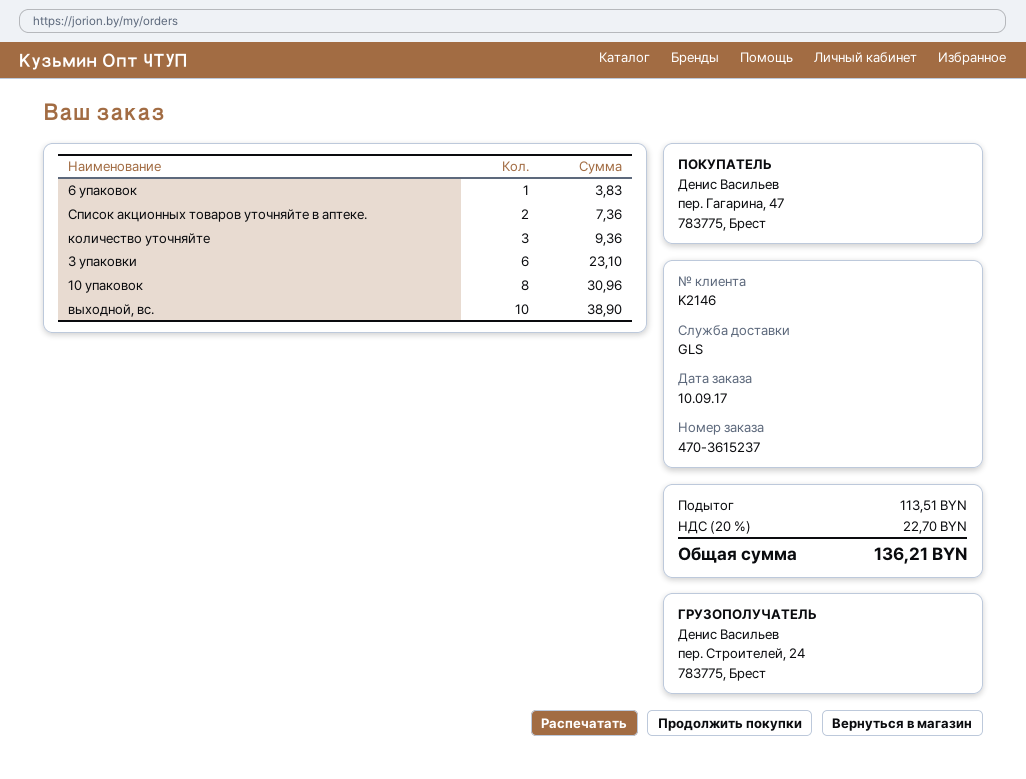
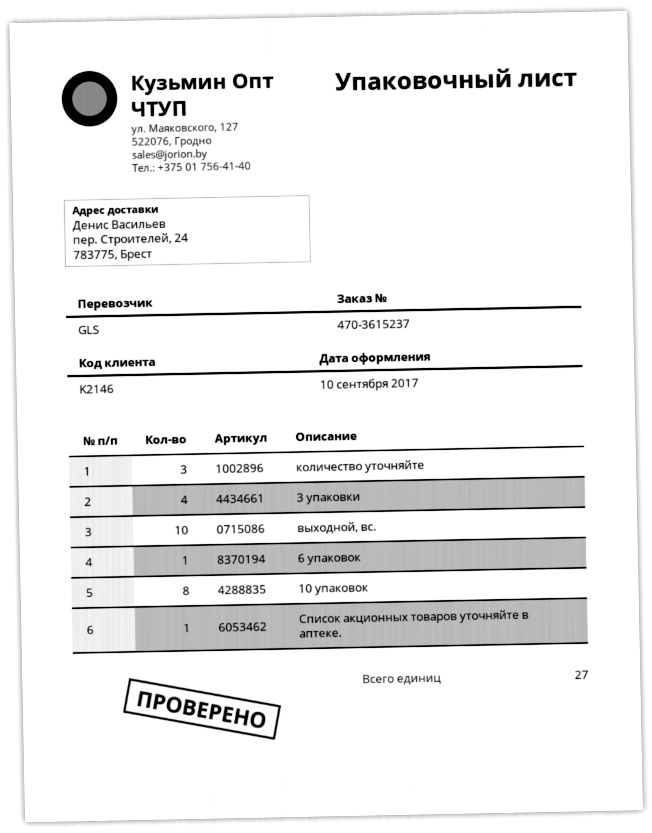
Список акционных товаров уточняйте в аптеке.: 2 -> 1
3 упаковки: 6 -> 4

